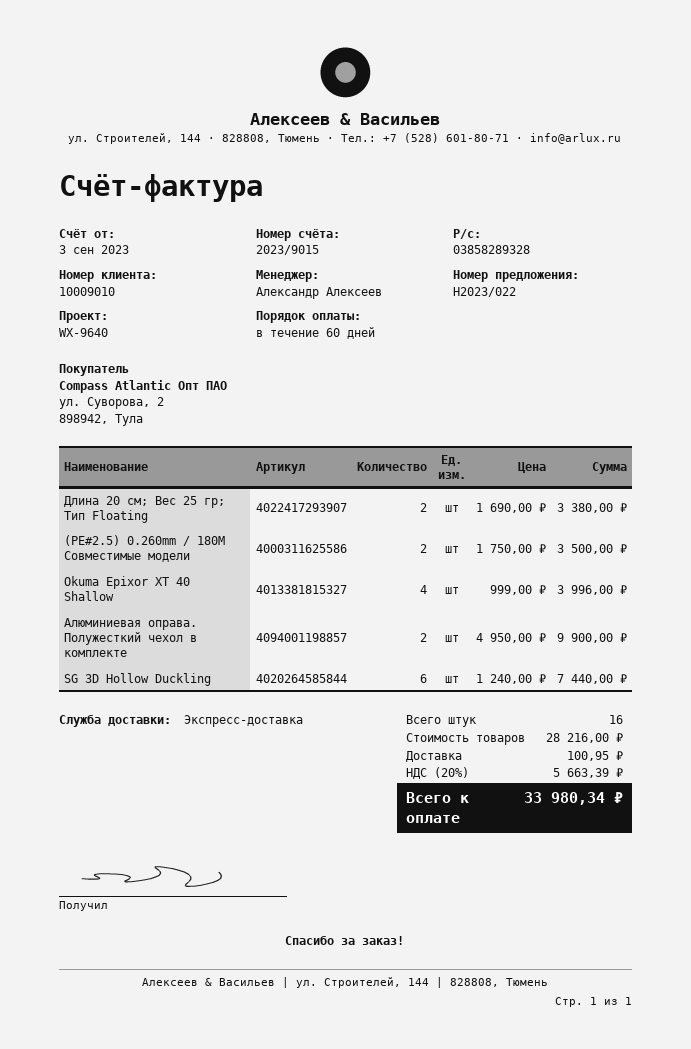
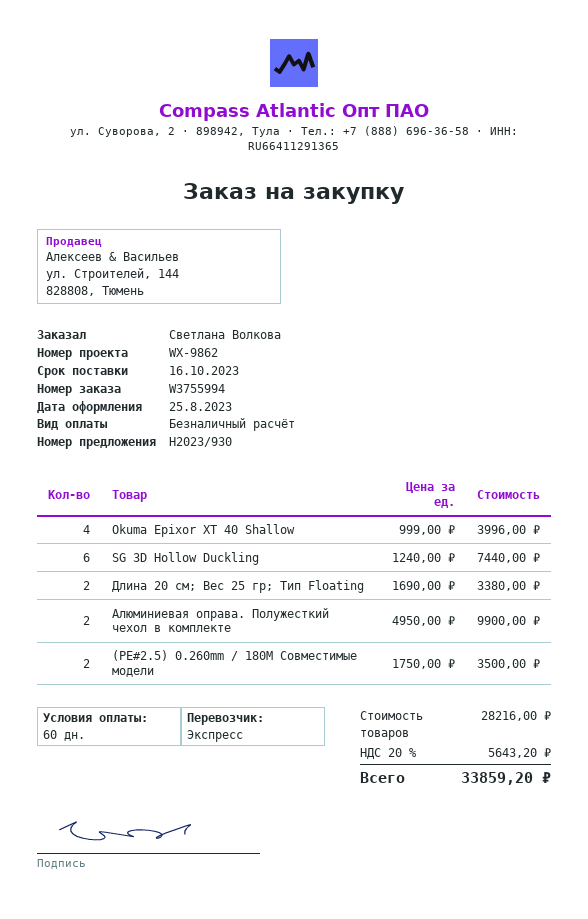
quote number: H2023/022 -> H2023/930
reference: WX-9640 -> WX-9862
shipping: 100.95 -> none
tax: 20% = 5663.39 -> 20% = 5643.20
total: 33980.34 -> 33859.20

